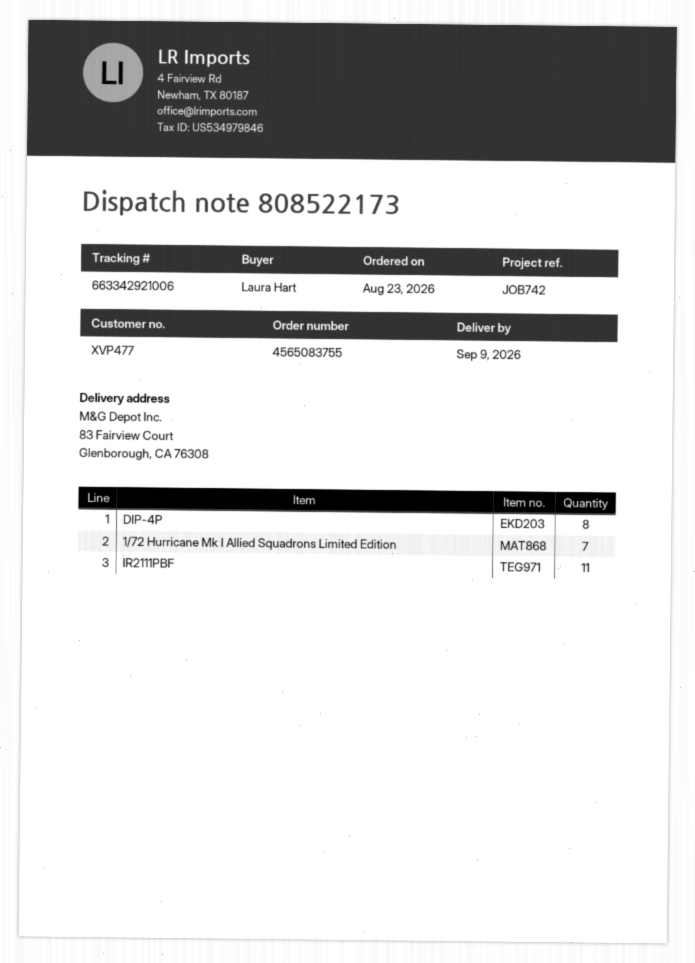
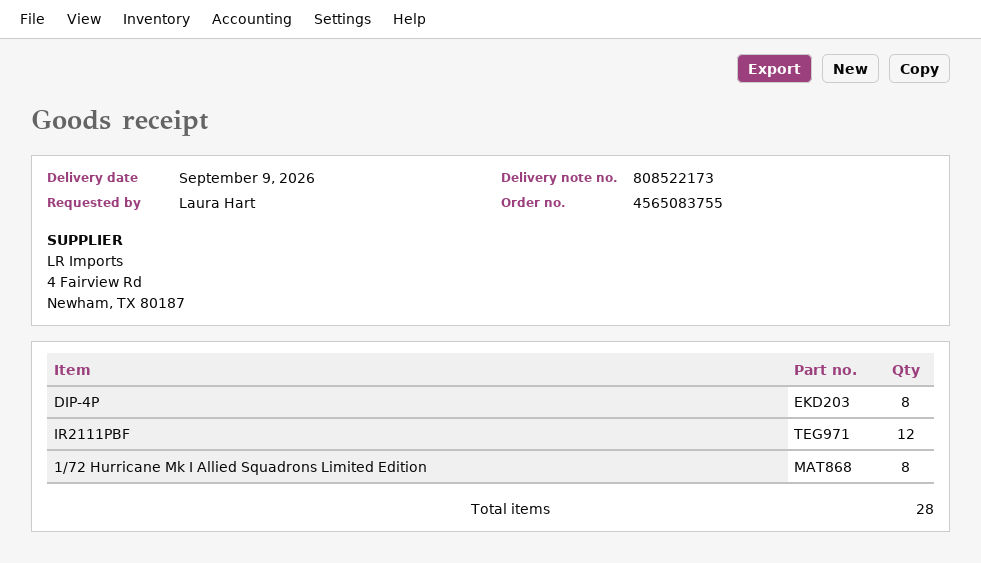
1/72 Hurricane Mk I Allied Squadrons Limited Edition: 7 -> 8
IR2111PBF: 11 -> 12

